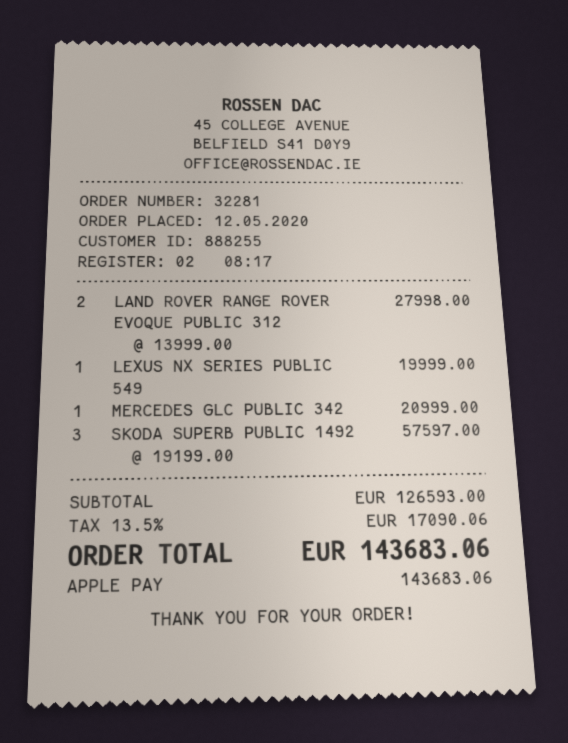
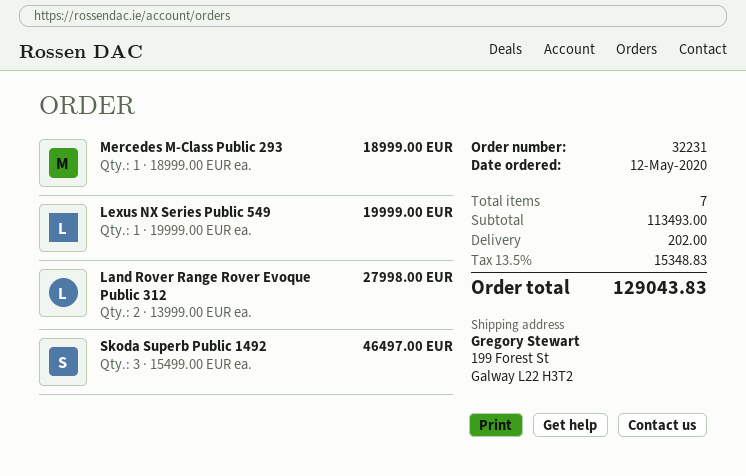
order number: 32281 -> 32231
MERCEDES GLC PUBLIC 342: 1 x 20999.00 = 20999.00 -> none
SKODA SUPERB PUBLIC 1492: 3 x 19199.00 = 57597.00 -> 3 x 15499.00 = 46497.00
Mercedes M-Class Public 293: none -> 1 x 18999.00 = 18999.00
subtotal: 126593.00 -> 113493.00
shipping: none -> 202.00
tax: 13.5% = 17090.06 -> 13.5% = 15348.83
total: 143683.06 -> 129043.83

